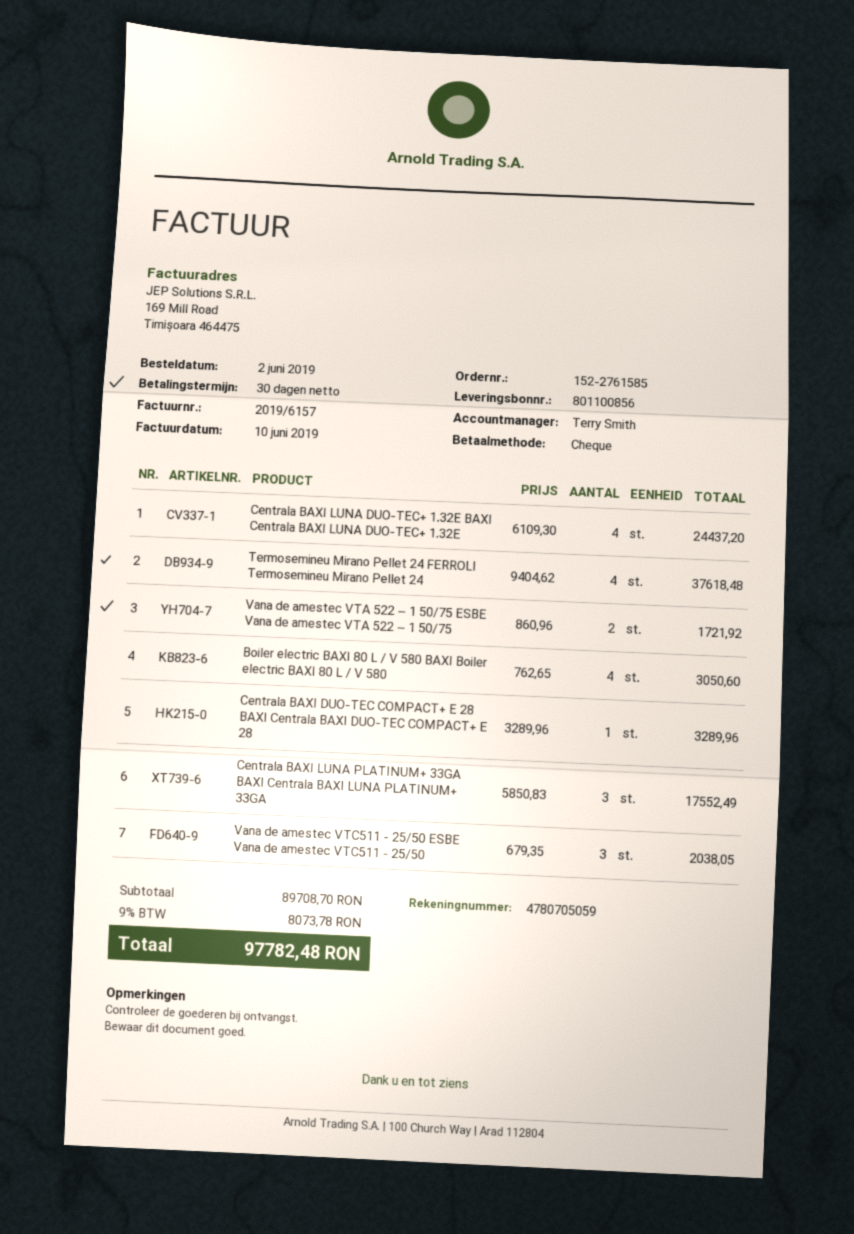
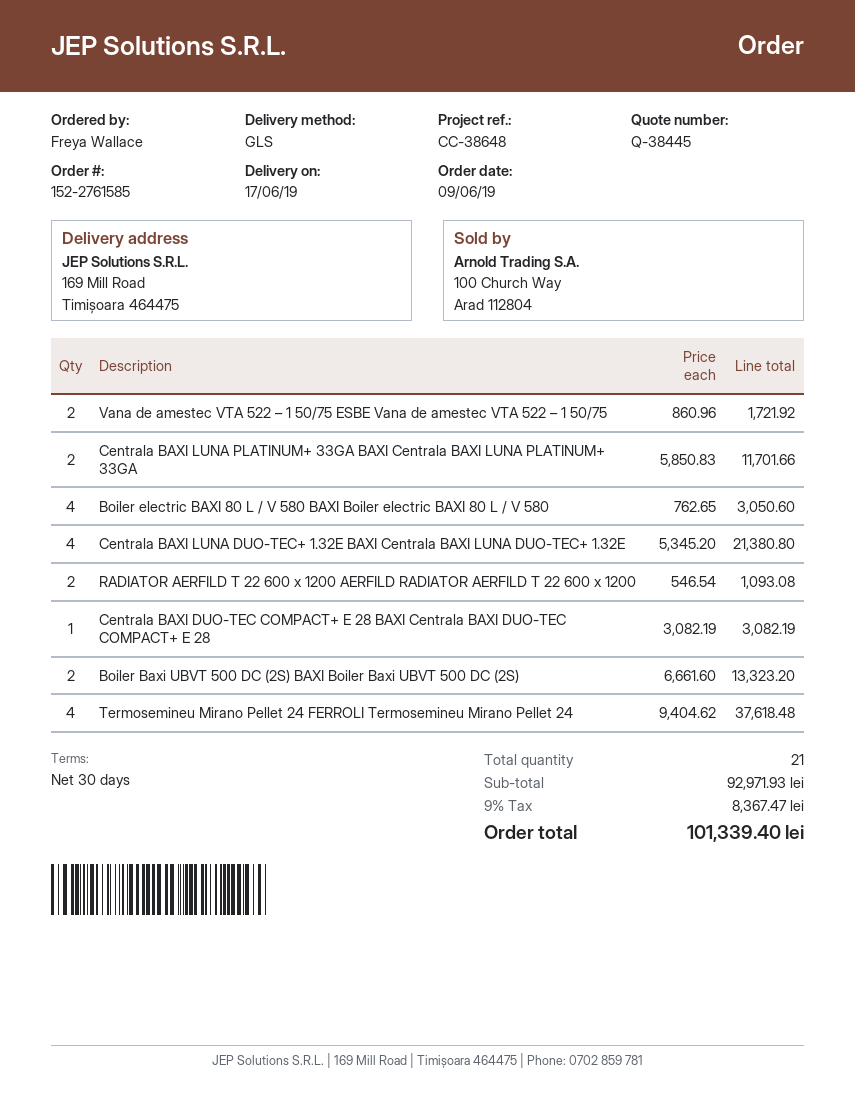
order date: 2019-06-02 -> 2019-06-09
Centrala BAXI LUNA DUO-TEC+ 1.32E BAXI Centrala BAXI LUNA DUO-TEC+ 1.32E: 4 x 6109.30 = 24437.20 -> 4 x 5345.20 = 21380.80
Centrala BAXI DUO-TEC COMPACT+ E 28 BAXI Centrala BAXI DUO-TEC COMPACT+ E 28: 1 x 3289.96 = 3289.96 -> 1 x 3082.19 = 3082.19
Centrala BAXI LUNA PLATINUM+ 33GA BAXI Centrala BAXI LUNA PLATINUM+ 33GA: 3 x 5850.83 = 17552.49 -> 2 x 5850.83 = 11701.66
Vana de amestec VTC511 - 25/50 ESBE Vana de amestec VTC511 - 25/50: 3 x 679.35 = 2038.05 -> none
RADIATOR AERFILD T 22 600 x 1200 AERFILD RADIATOR AERFILD T 22 600 x 1200: none -> 2 x 546.54 = 1093.08
Boiler Baxi UBVT 500 DC (2S) BAXI Boiler Baxi UBVT 500 DC (2S): none -> 2 x 6661.60 = 13323.20
subtotal: 89708.70 -> 92971.93
tax: 9% = 8073.78 -> 9% = 8367.47
total: 97782.48 -> 101339.40

